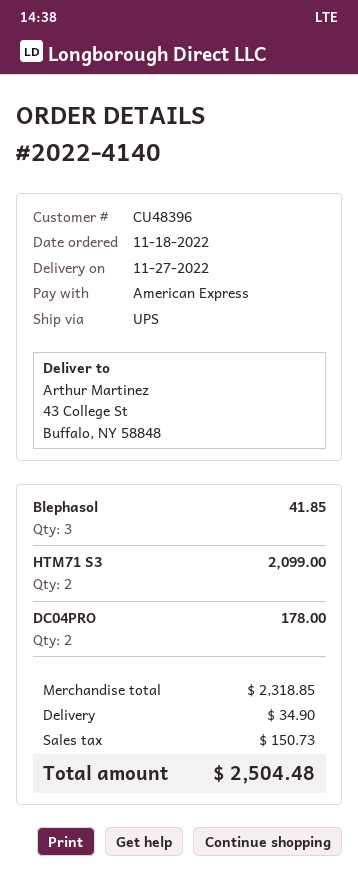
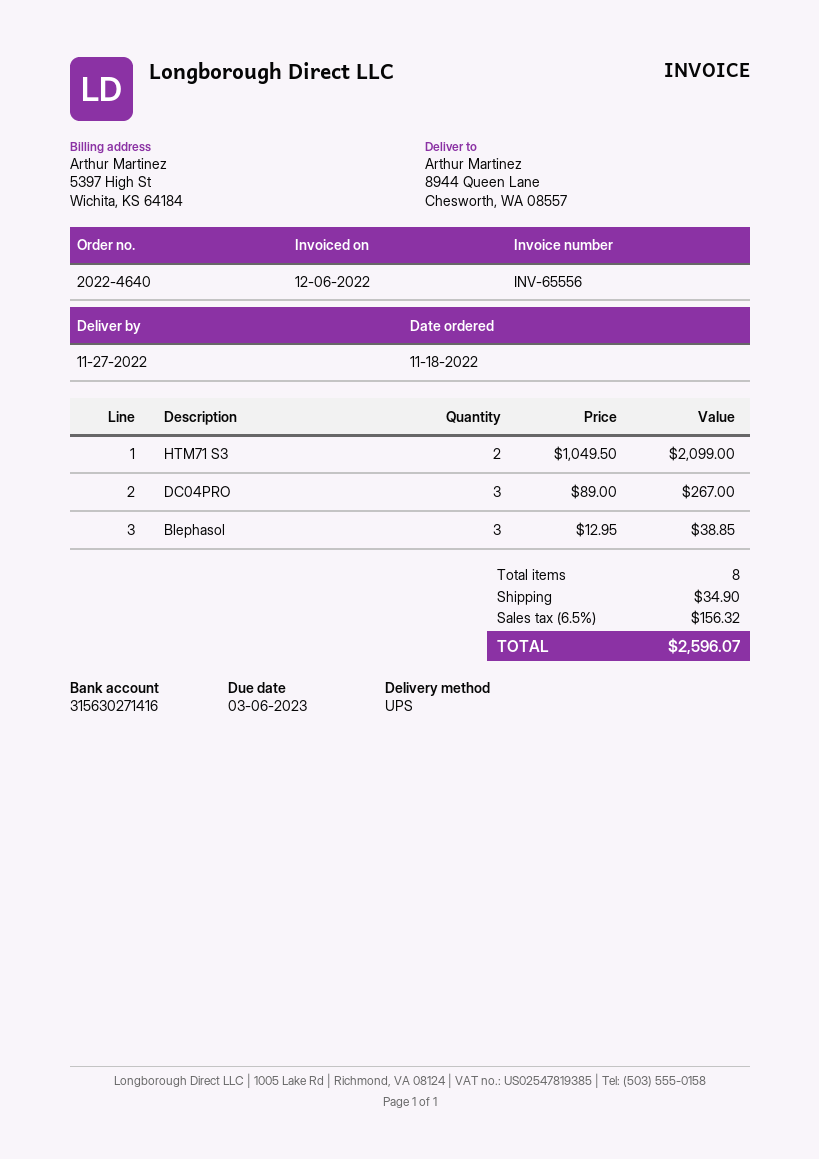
order number: 2022-4140 -> 2022-4640
ship to: 43 College St, Buffalo, NY 58848 -> 8944 Queen Lane, Chesworth, WA 08557
Blephasol: 3 for 41.85 -> 3 for 38.85
DC04PRO: 2 for 178.00 -> 3 for 267.00
tax: 150.73 -> 156.32
total: 2504.48 -> 2596.07

